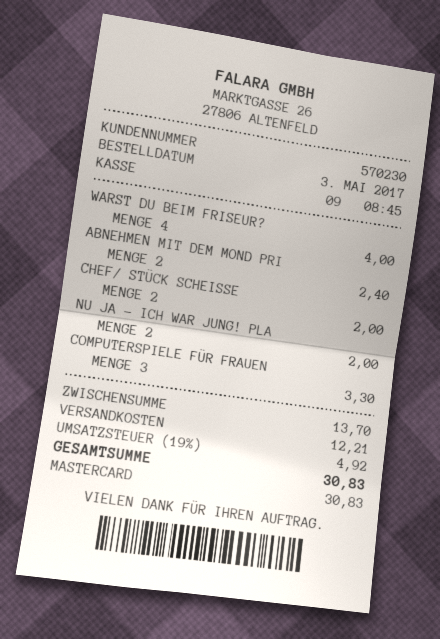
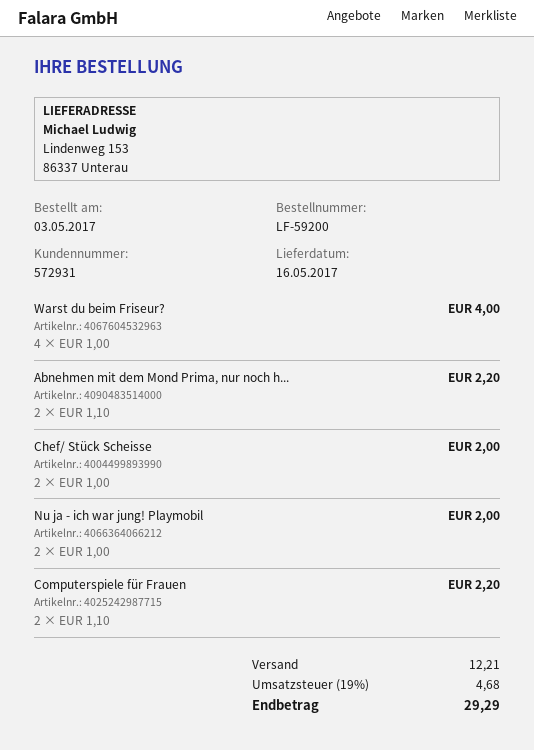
customer number: 570230 -> 572931
ABNEHMEN MIT DEM MOND PRI: 2 for 2.40 -> 2 for 2.20
COMPUTERSPIELE FÜR FRAUEN: 3 for 3.30 -> 2 for 2.20
tax: 19% = 4.92 -> 19% = 4.68
total: 30.83 -> 29.29

